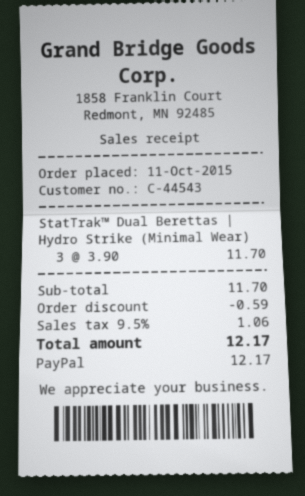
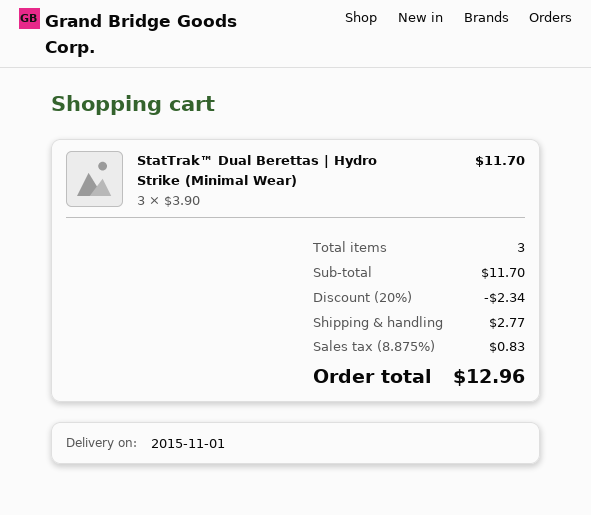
discount: 0.59 -> 2.34
shipping: none -> 2.77
tax: 9.5% = 1.06 -> 8.875% = 0.83
total: 12.17 -> 12.96

